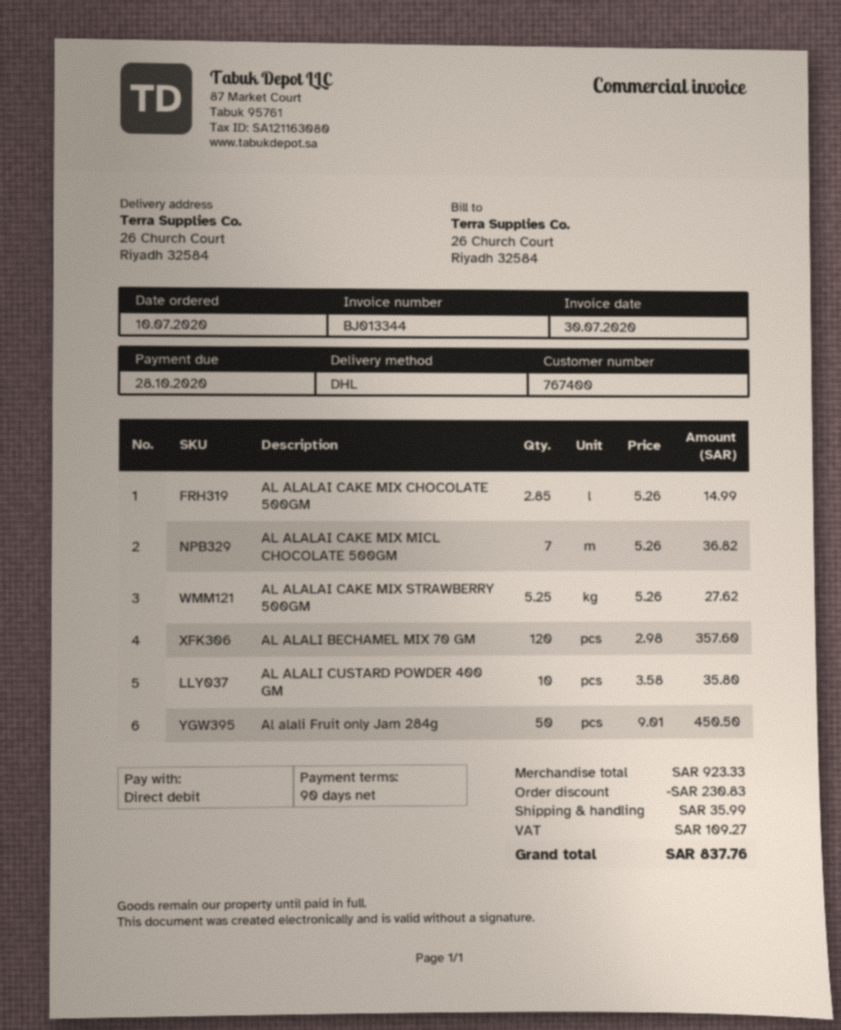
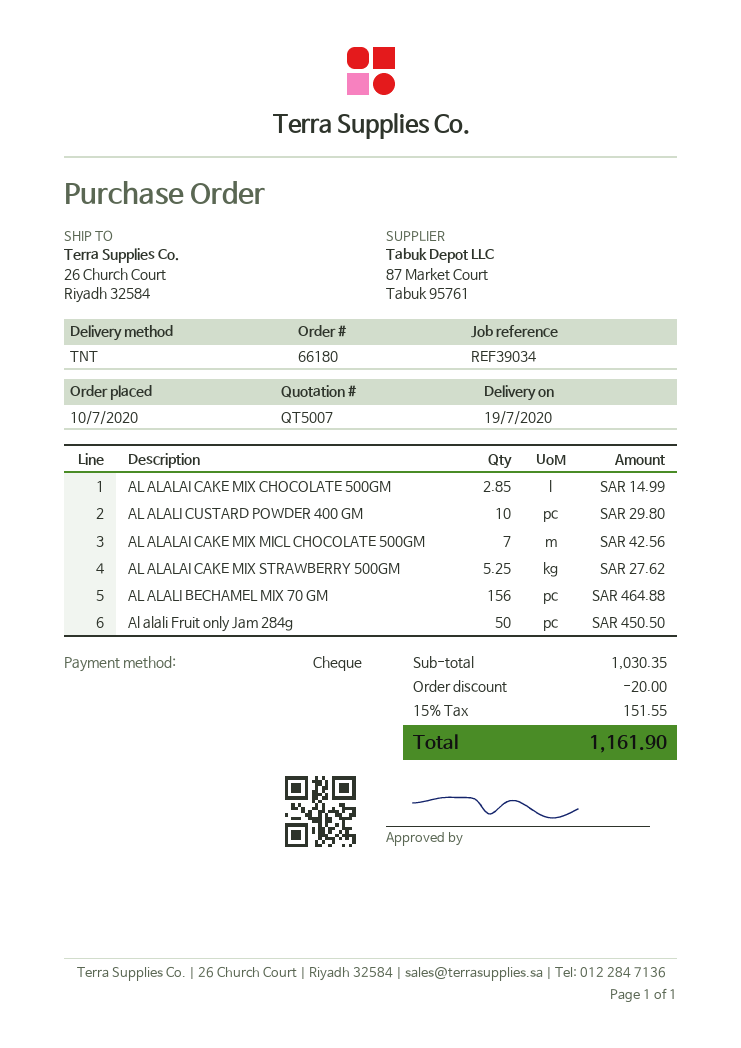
payment method: direct debit -> cheque
shipping method: DHL -> TNT
AL ALALAI CAKE MIX MICL CHOCOLATE 500GM: 7 for 36.82 -> 7 for 42.56
AL ALALI BECHAMEL MIX 70 GM: 120 for 357.60 -> 156 for 464.88
AL ALALI CUSTARD POWDER 400 GM: 10 for 35.80 -> 10 for 29.80
subtotal: 923.33 -> 1030.35
discount: 230.83 -> 20.00
shipping: 35.99 -> none
tax: 109.27 -> 151.55
total: 837.76 -> 1161.90

